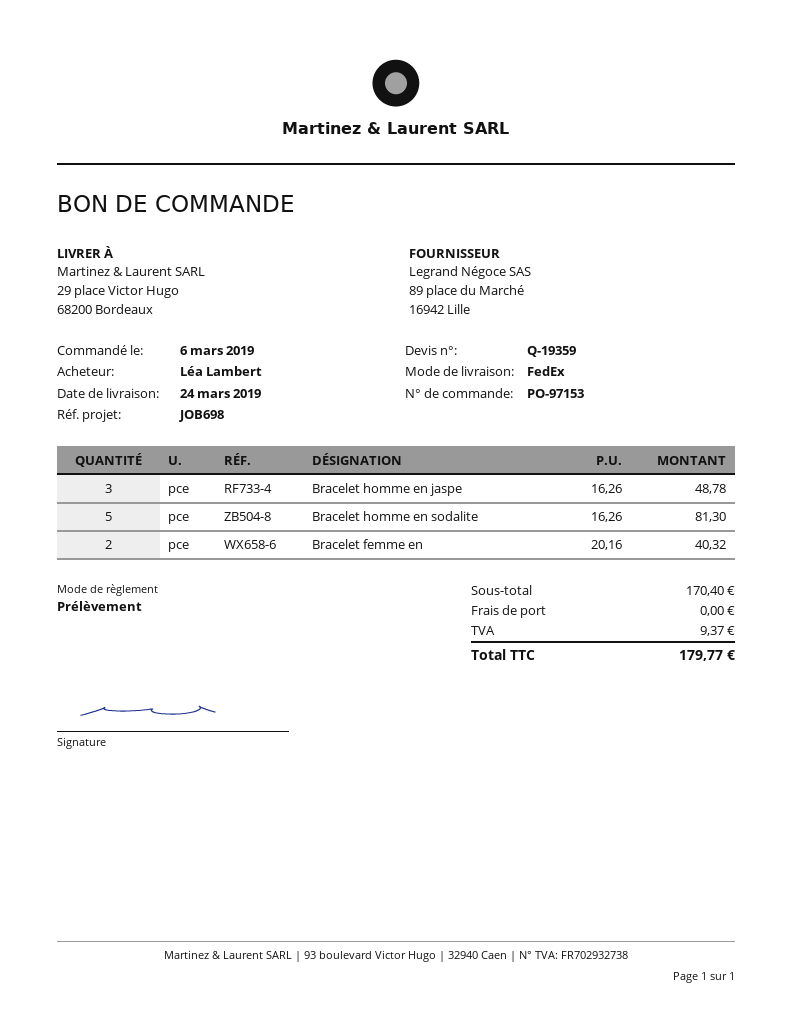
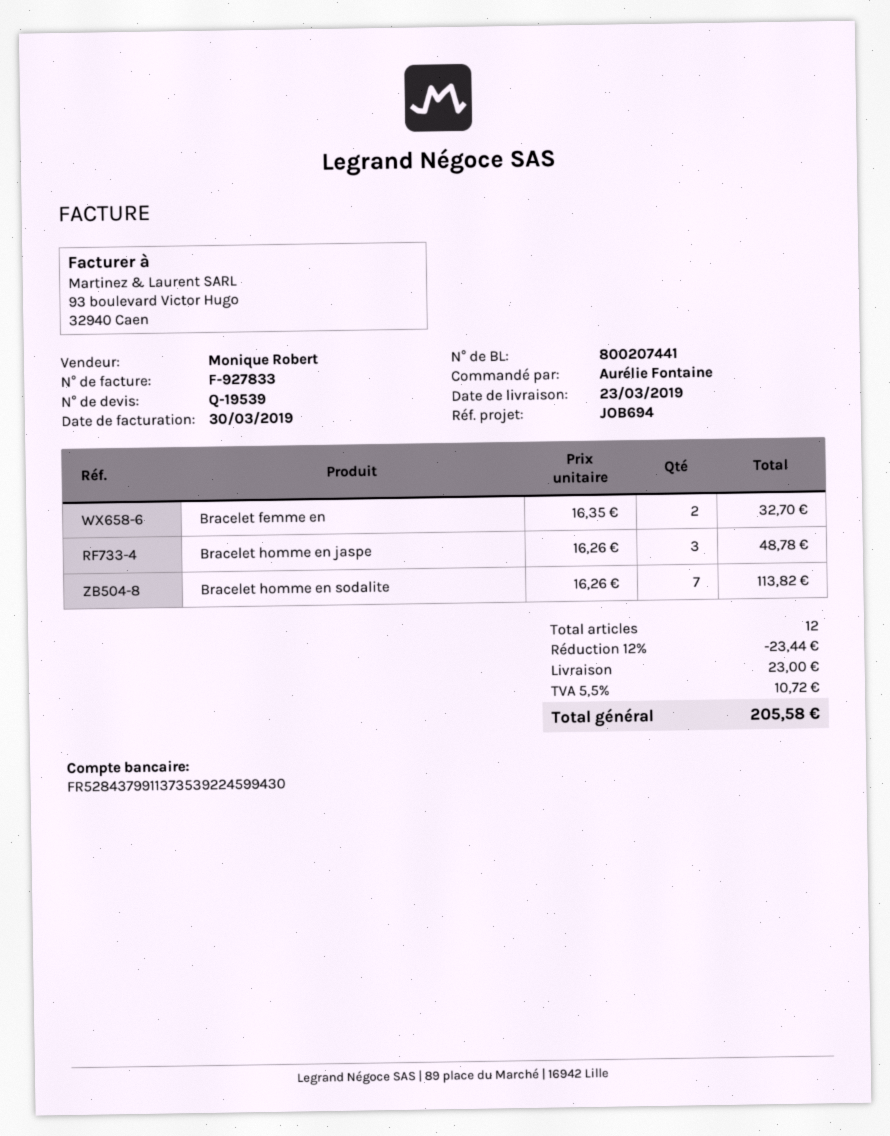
quote number: Q-19359 -> Q-19539
delivery date: 2019-03-24 -> 2019-03-23
reference: JOB698 -> JOB694
ordered by: Léa Lambert -> Aurélie Fontaine
Bracelet homme en sodalite: 5 x 16.26 = 81.30 -> 7 x 16.26 = 113.82
Bracelet femme en: 2 x 20.16 = 40.32 -> 2 x 16.35 = 32.70
discount: none -> 12% = 23.44
shipping: 0.00 -> 23.00
tax: 9.37 -> 10.72
total: 179.77 -> 205.58

